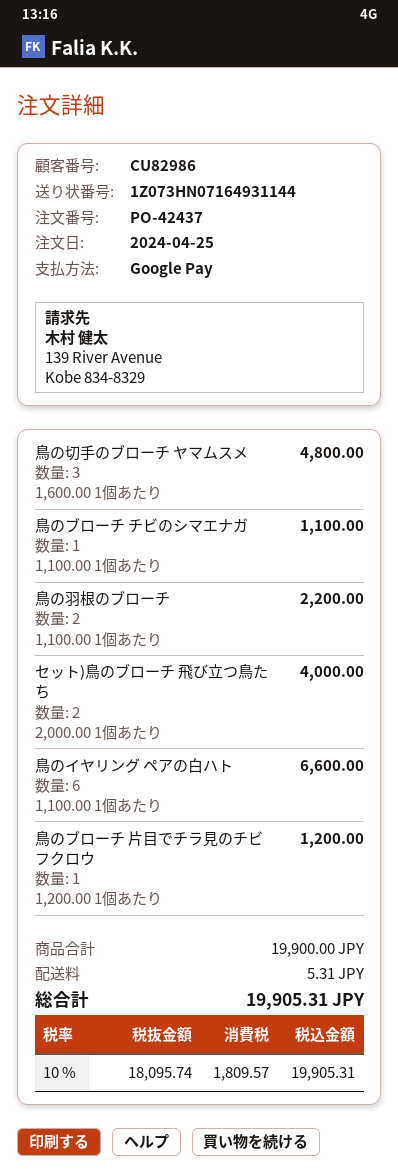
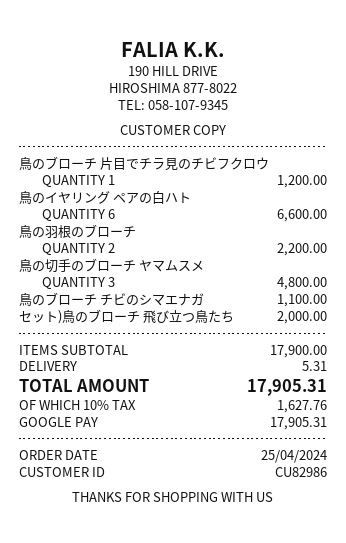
セット)鳥のブローチ 飛び立つ鳥たち: 2 for 4000.00 -> 1 for 2000.00
subtotal: 19900.00 -> 17900.00
tax: 10% = 1809.57 -> 10% = 1627.76
total: 19905.31 -> 17905.31

